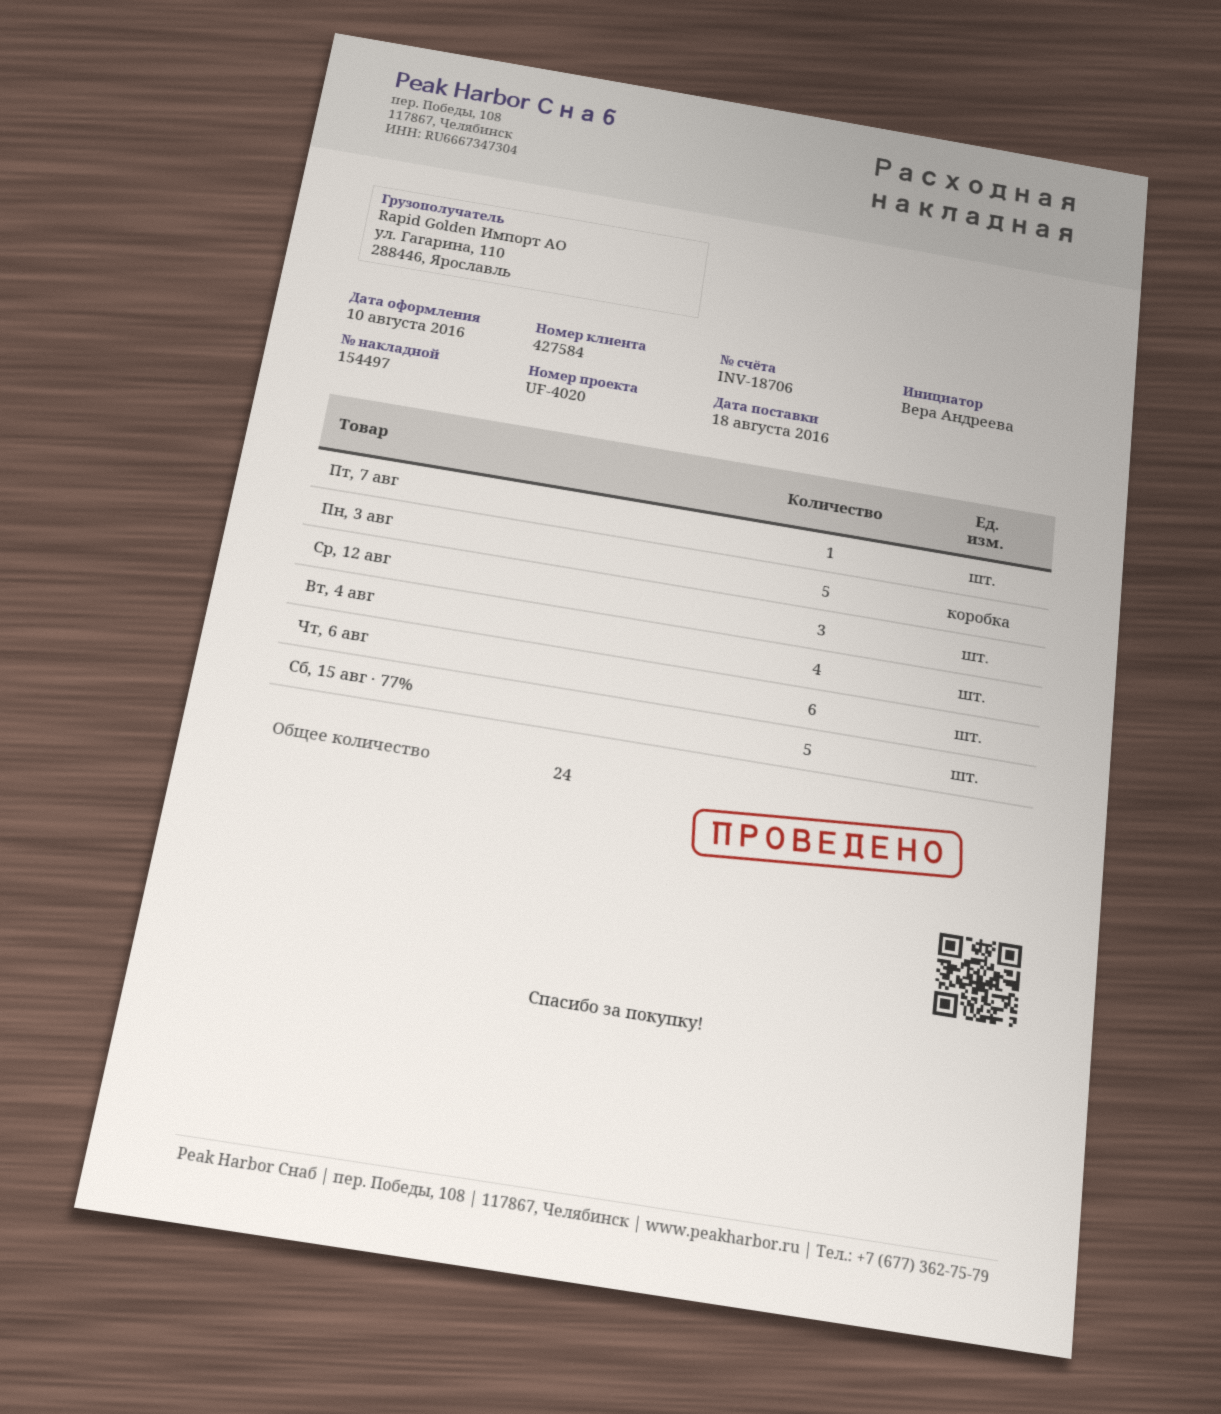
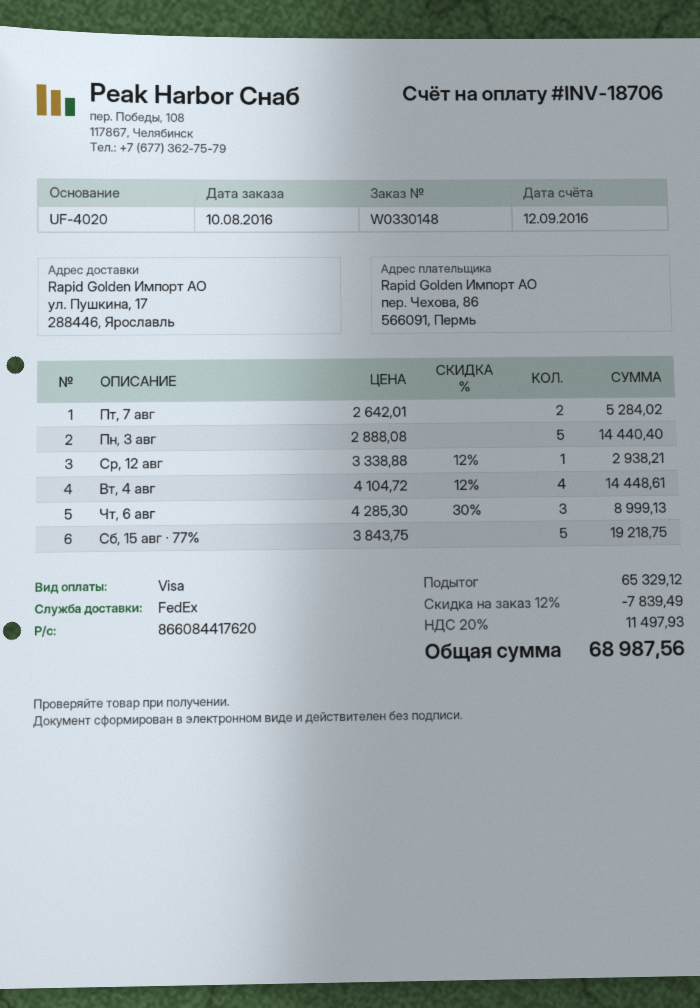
ship to: ул. Гагарина, 110, 288446, Ярославль -> ул. Пушкина, 17, 288446, Ярославль
Пт, 7 авг: 1 -> 2
Ср, 12 авг: 3 -> 1
Чт, 6 авг: 6 -> 3

